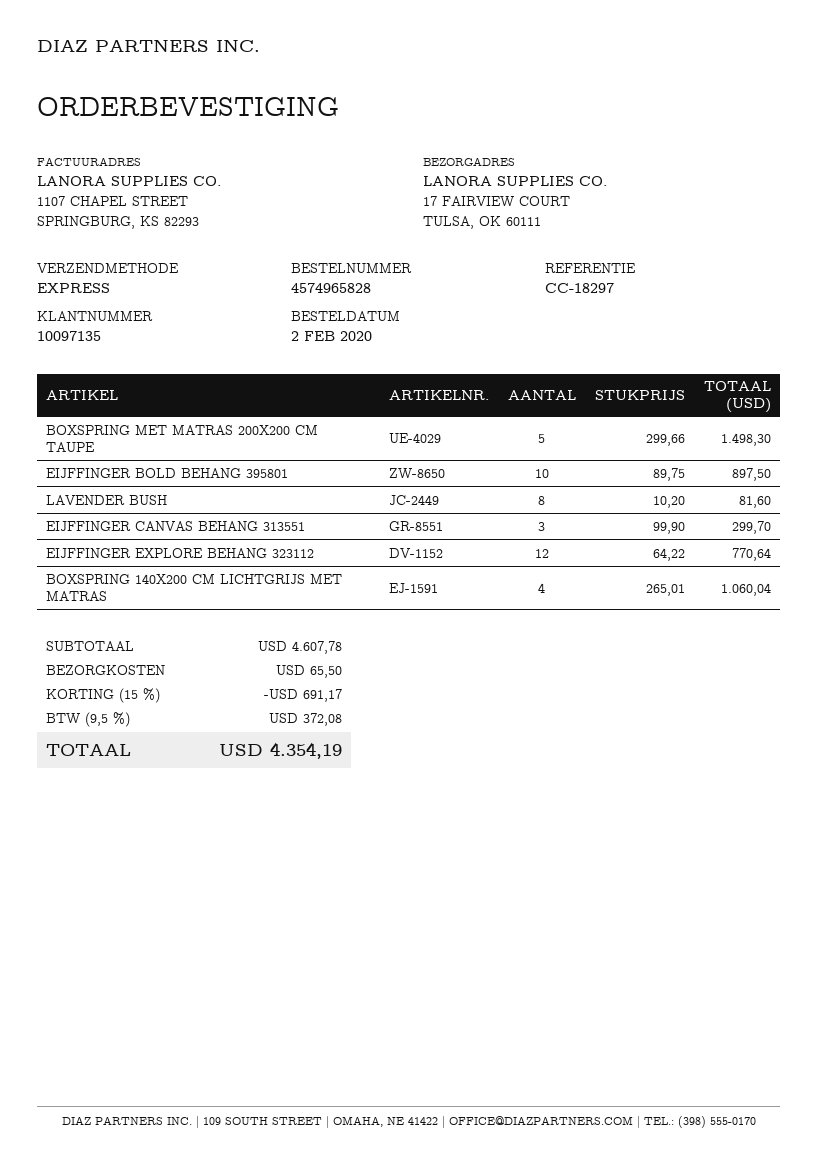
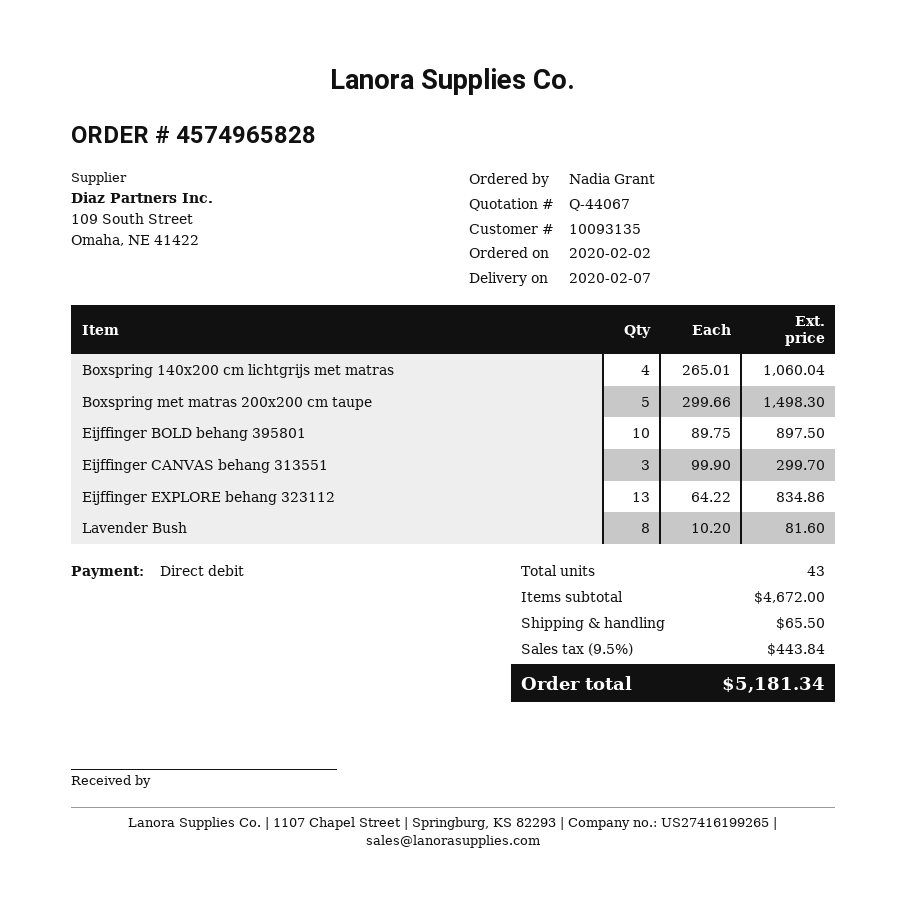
customer number: 10097135 -> 10093135
EIJFFINGER EXPLORE BEHANG 323112: 12 x 64.22 = 770.64 -> 13 x 64.22 = 834.86
subtotal: 4607.78 -> 4672.00
discount: 15% = 691.17 -> none
tax: 9.5% = 372.08 -> 9.5% = 443.84
total: 4354.19 -> 5181.34

